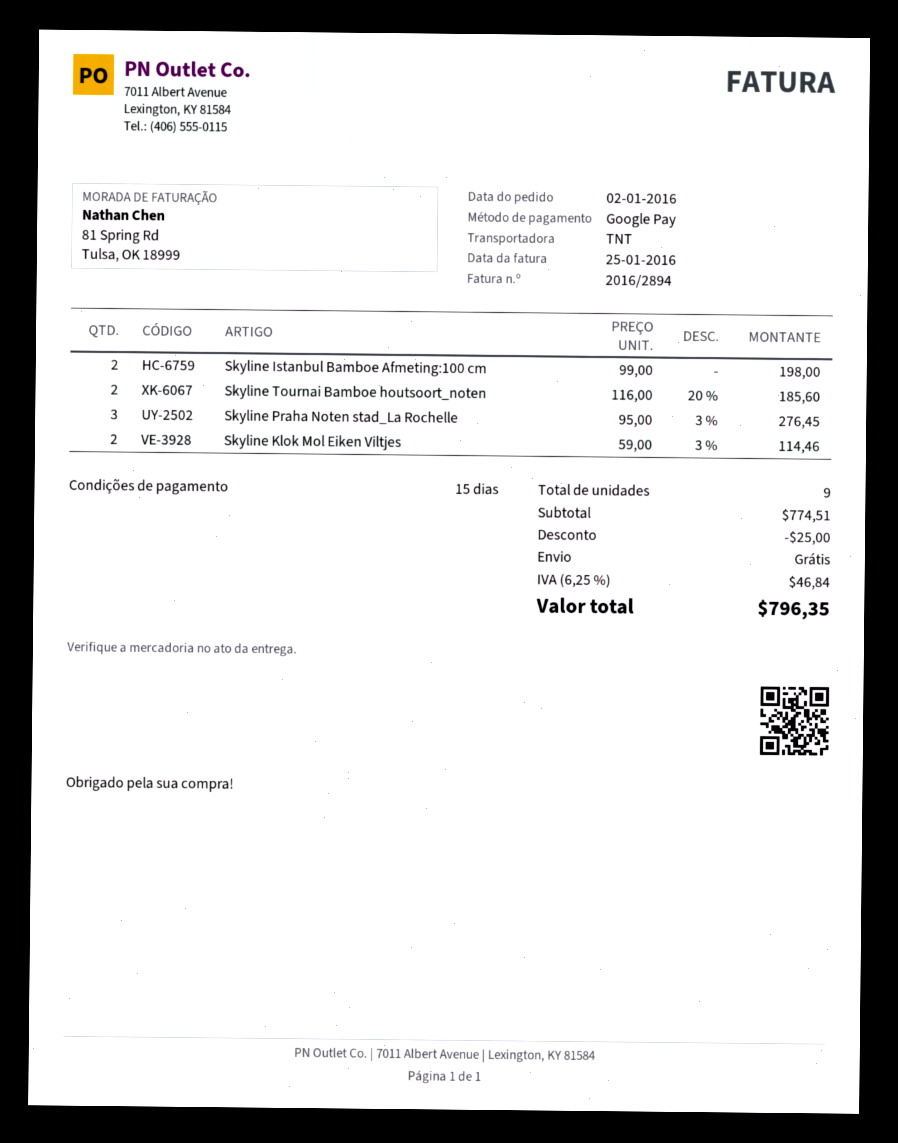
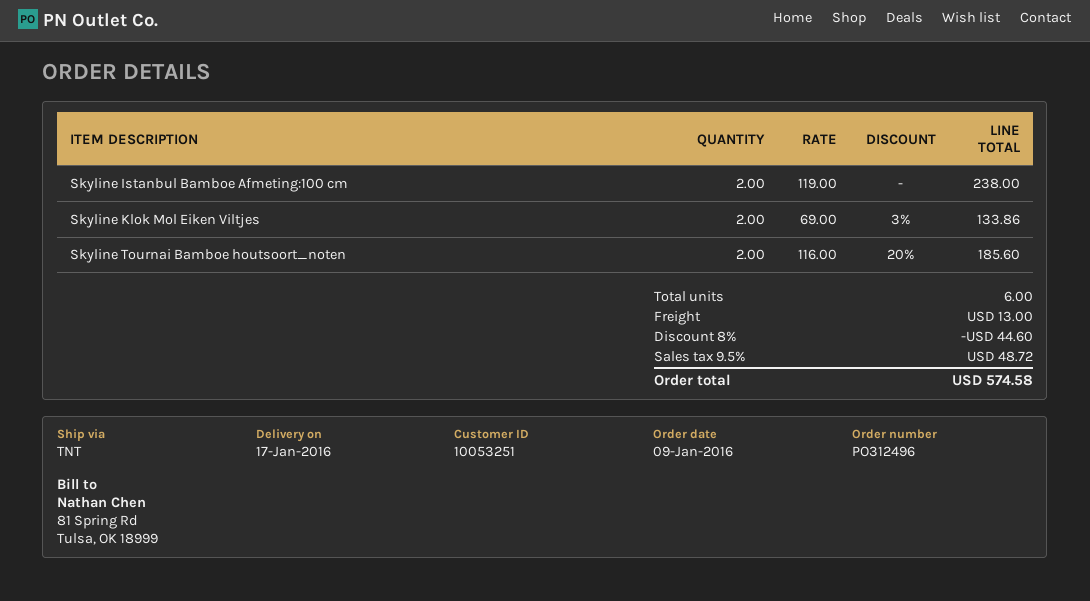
order date: 2016-01-02 -> 2016-01-09
Skyline Istanbul Bamboe Afmeting:100 cm: 2 x 99.00 = 198.00 -> 2 x 119.00 = 238.00
Skyline Praha Noten stad_La Rochelle: 3 x 95.00 - 3% = 276.45 -> none
Skyline Klok Mol Eiken Viltjes: 2 x 59.00 - 3% = 114.46 -> 2 x 69.00 - 3% = 133.86
total quantity: 9 -> 6
discount: 25.00 -> 44.60
shipping: 0.00 -> 13.00
tax: 6.25% = 46.84 -> 9.5% = 48.72
total: 796.35 -> 574.58

